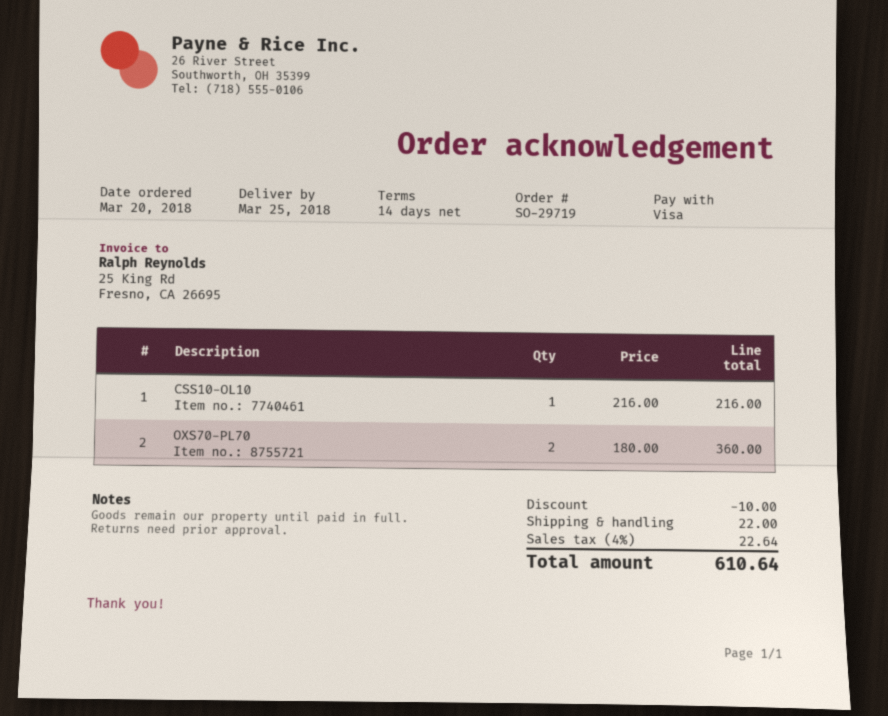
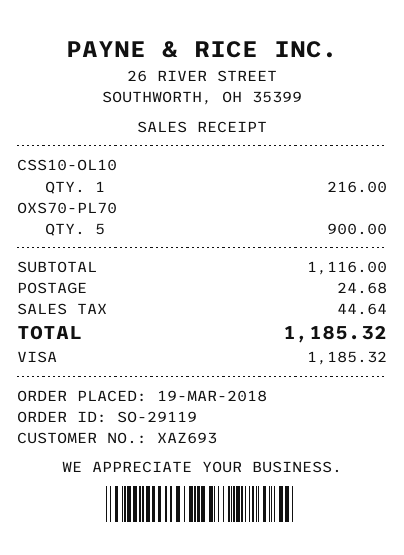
order number: SO-29719 -> SO-29119
order date: 2018-03-20 -> 2018-03-19
OXS70-PL70: 2 for 360.00 -> 5 for 900.00
discount: 10.00 -> none
shipping: 22.00 -> 24.68
tax: 22.64 -> 44.64
total: 610.64 -> 1185.32

